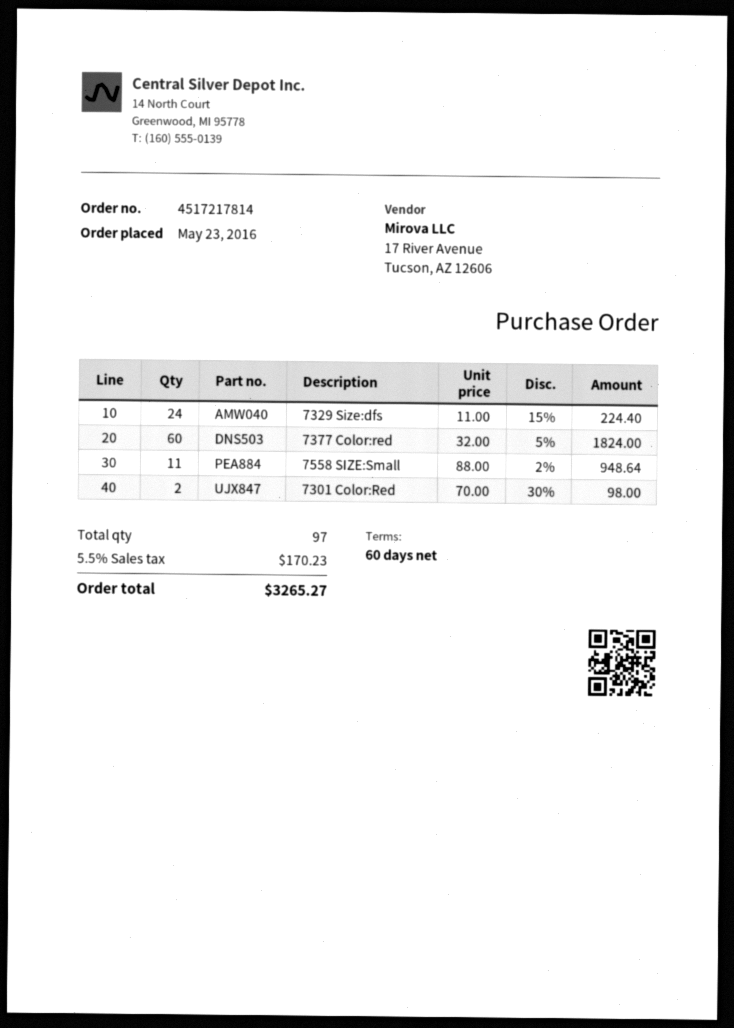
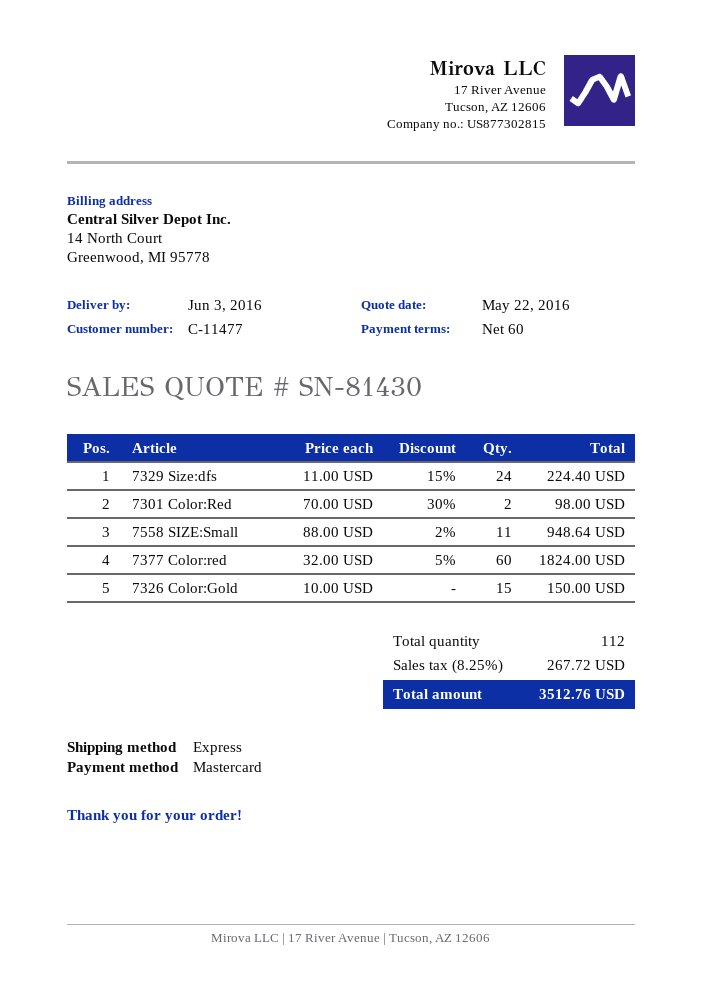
7326 Color:Gold: none -> 15 x 10.00 = 150.00
total quantity: 97 -> 112
tax: 5.5% = 170.23 -> 8.25% = 267.72
total: 3265.27 -> 3512.76

